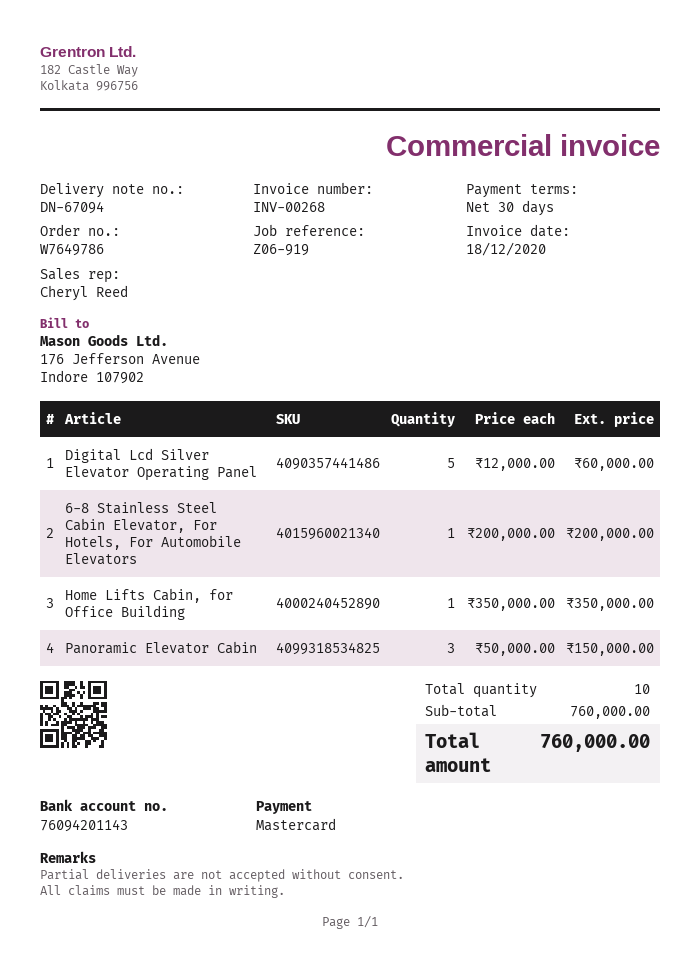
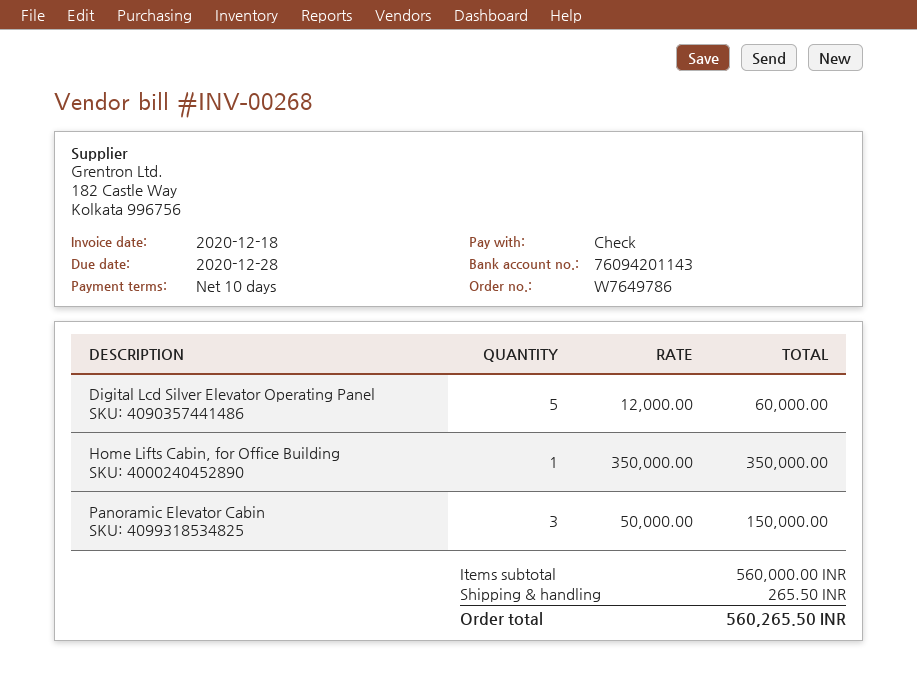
payment terms: 30 days -> 10 days
payment method: Mastercard -> cheque
6-8 Stainless Steel Cabin Elevator, For Hotels, For Automobile Elevators: 1 x 200000.00 = 200000.00 -> none
subtotal: 760000.00 -> 560000.00
shipping: none -> 265.50
total: 760000.00 -> 560265.50

